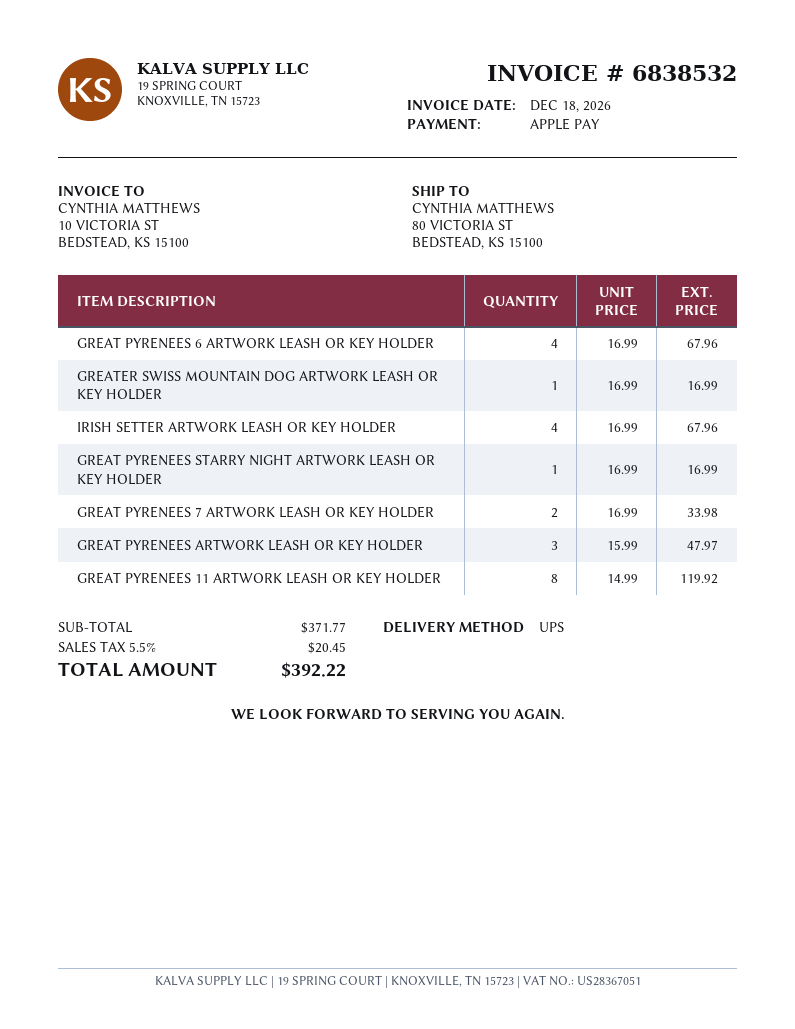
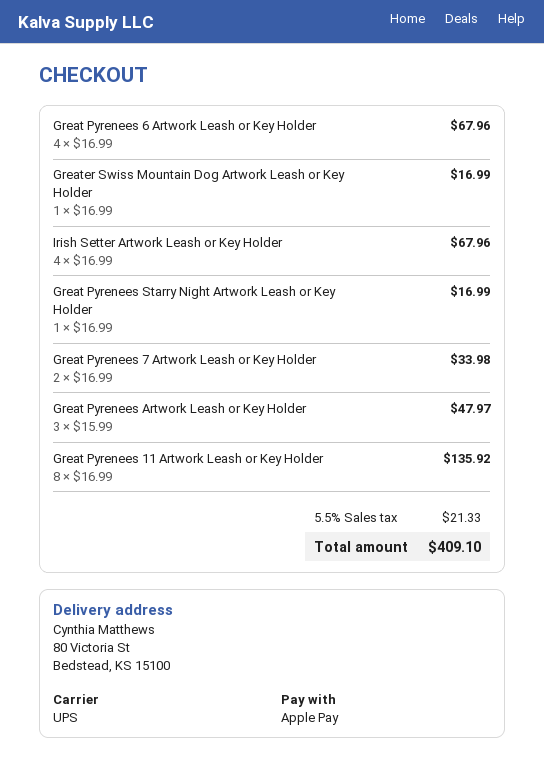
GREAT PYRENEES 11 ARTWORK LEASH OR KEY HOLDER: 8 x 14.99 = 119.92 -> 8 x 16.99 = 135.92
tax: 5.5% = 20.45 -> 5.5% = 21.33
total: 392.22 -> 409.10

